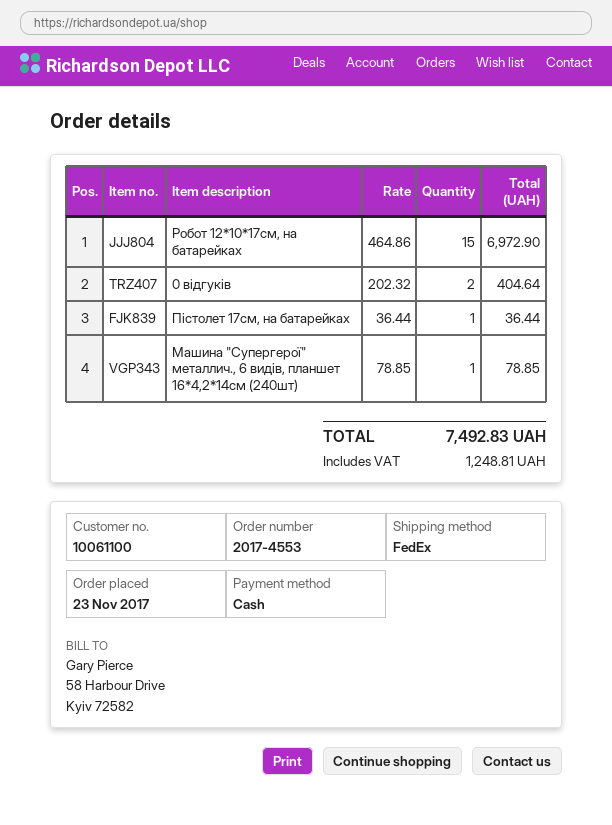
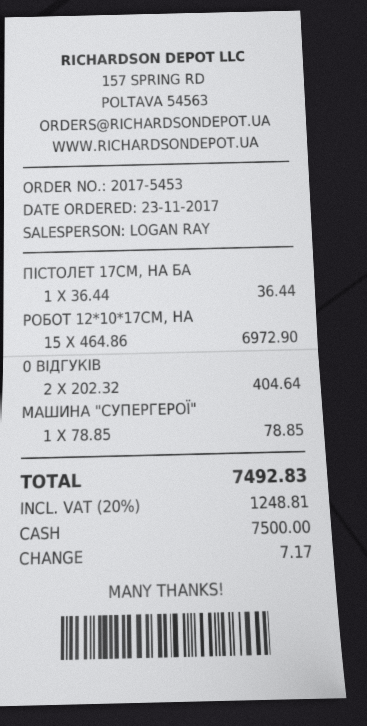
order number: 2017-4553 -> 2017-5453

